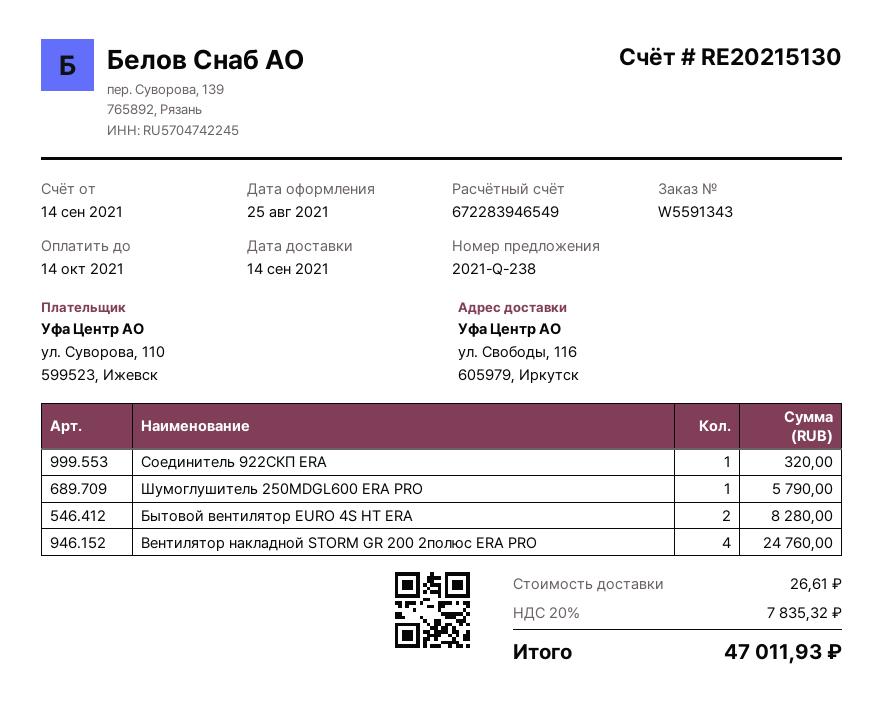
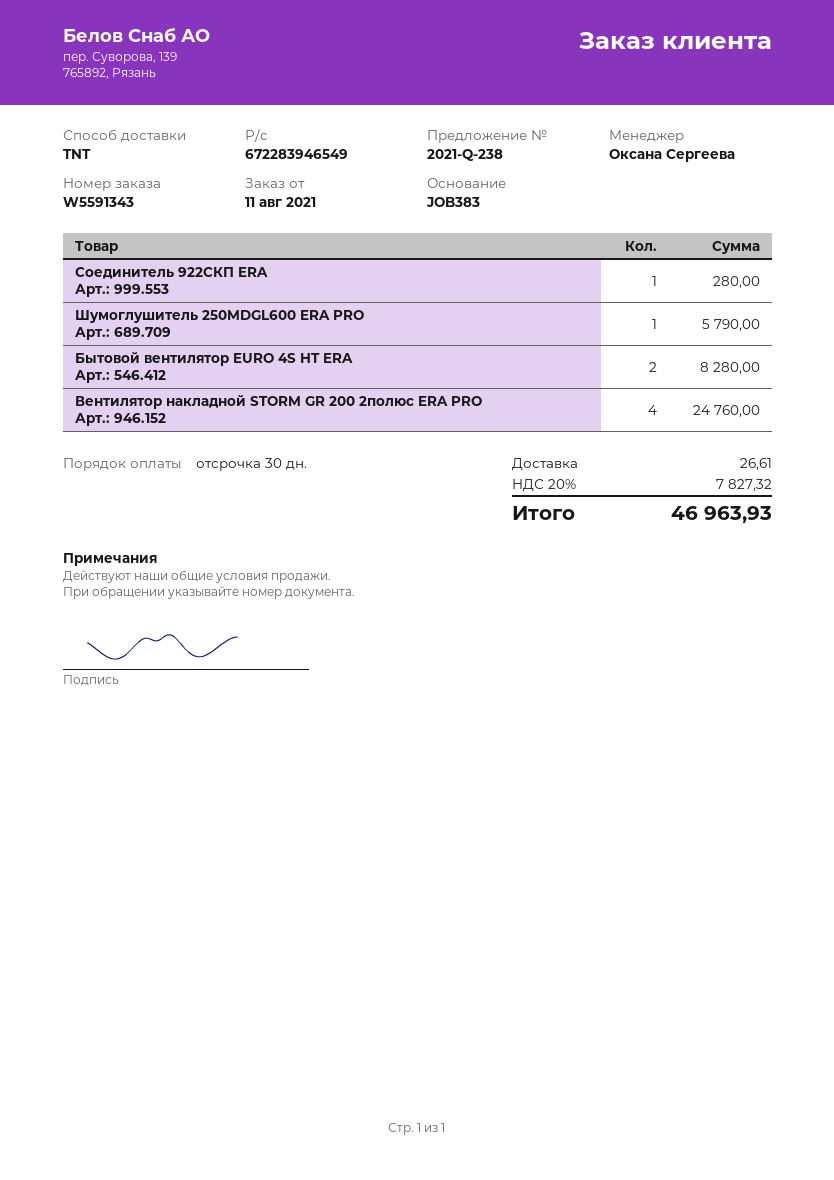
order date: 2021-08-25 -> 2021-08-11
Соединитель 922СКП ERA: 1 for 320.00 -> 1 for 280.00
tax: 20% = 7835.32 -> 20% = 7827.32
total: 47011.93 -> 46963.93

